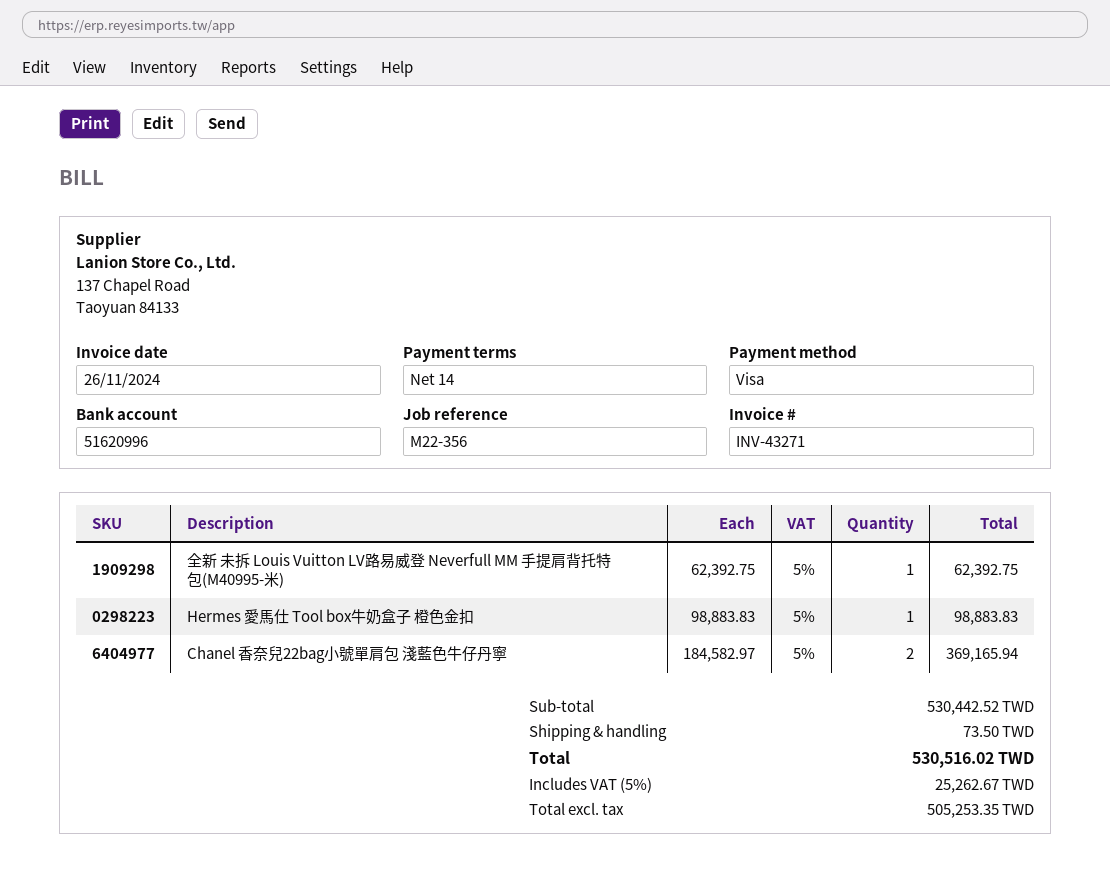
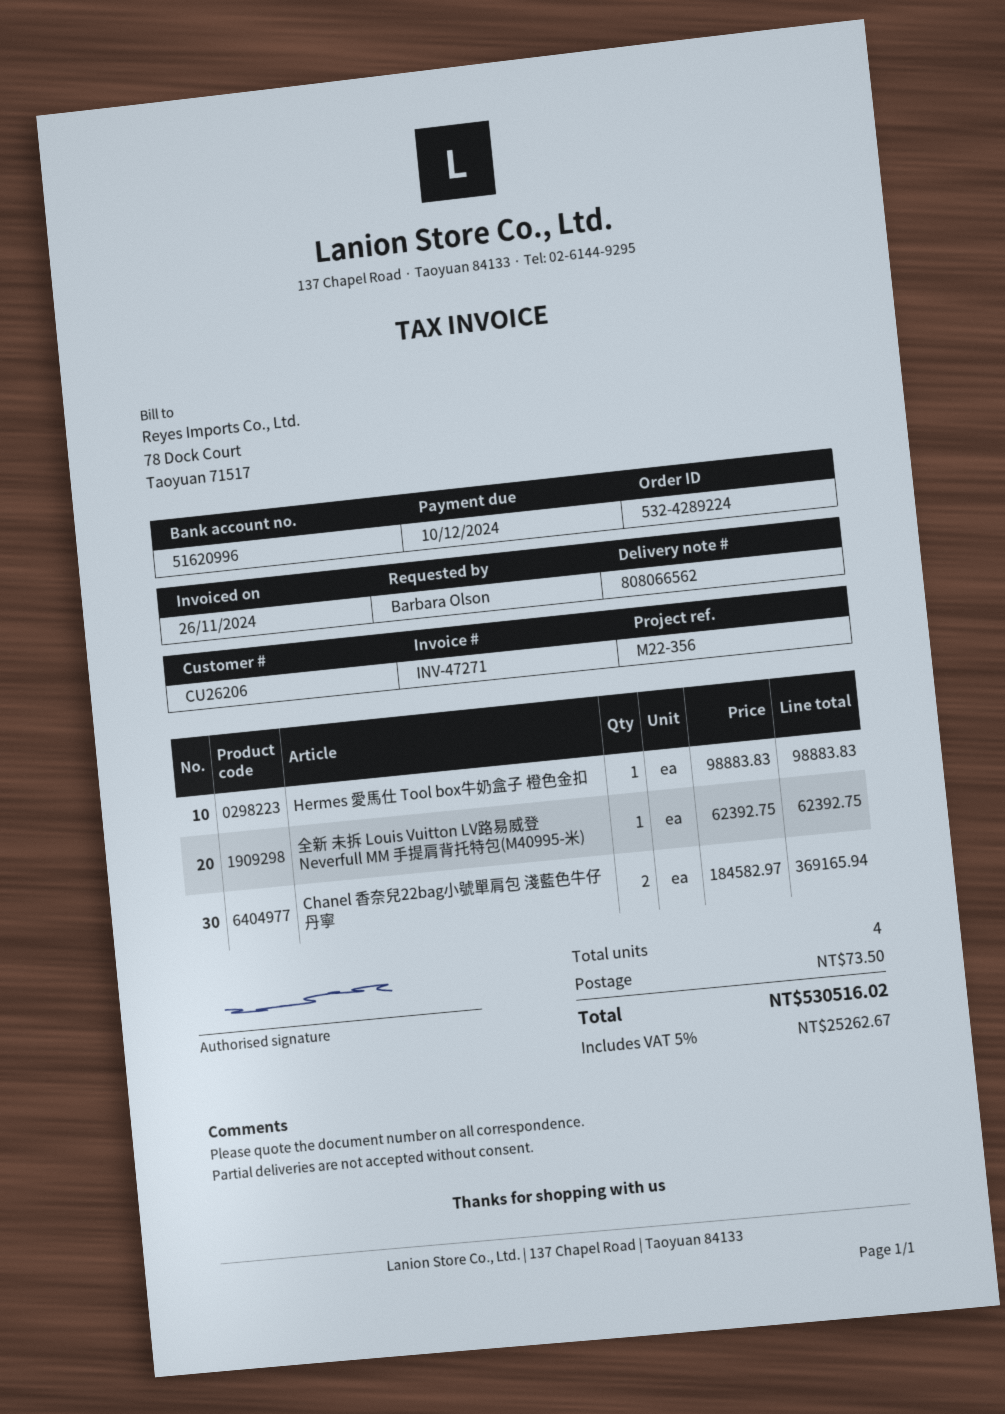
invoice number: INV-43271 -> INV-47271

